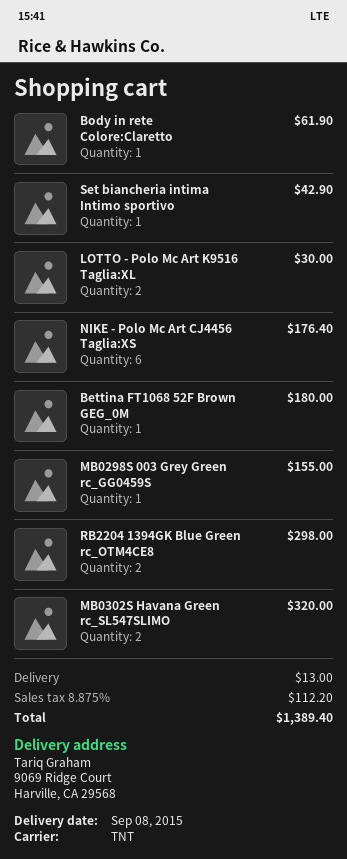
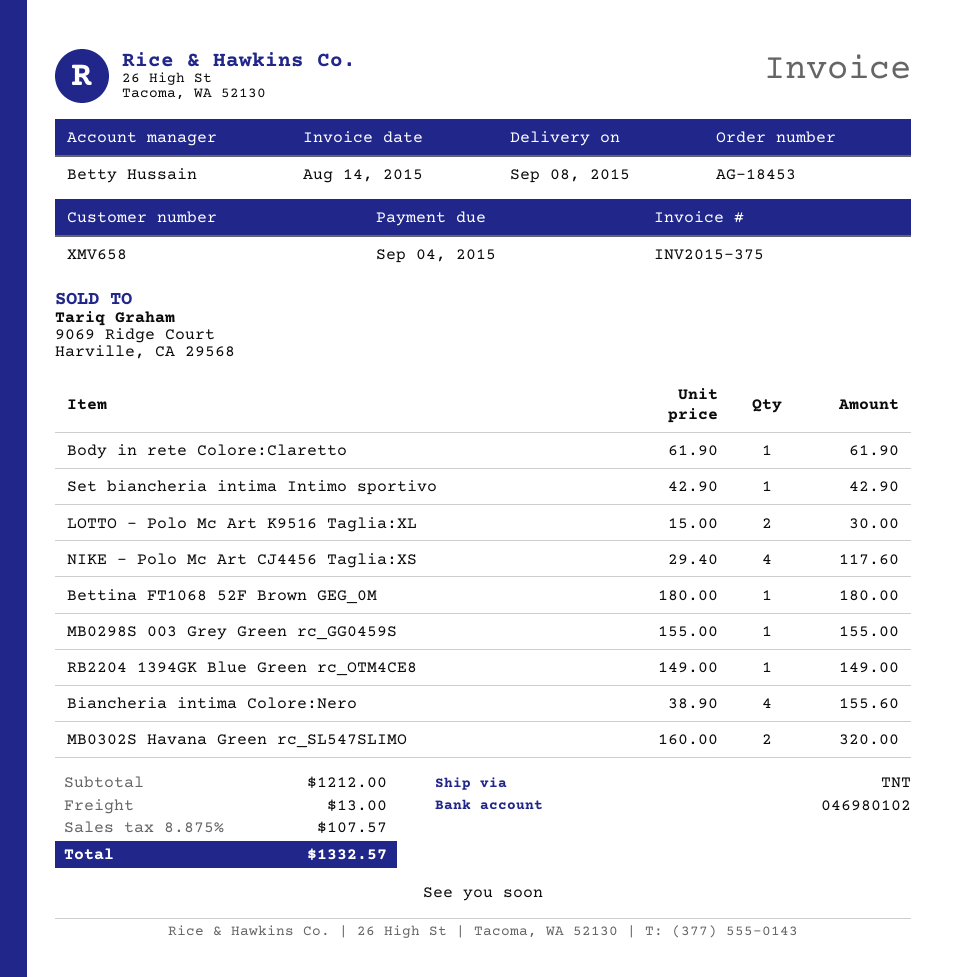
NIKE - Polo Mc Art CJ4456 Taglia:XS: 6 for 176.40 -> 4 for 117.60
RB2204 1394GK Blue Green rc_OTM4CE8: 2 for 298.00 -> 1 for 149.00
Biancheria intima Colore:Nero: none -> 4 for 155.60
tax: 8.875% = 112.20 -> 8.875% = 107.57
total: 1389.40 -> 1332.57

